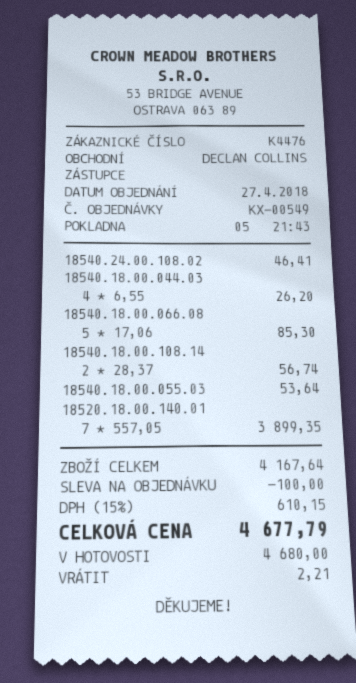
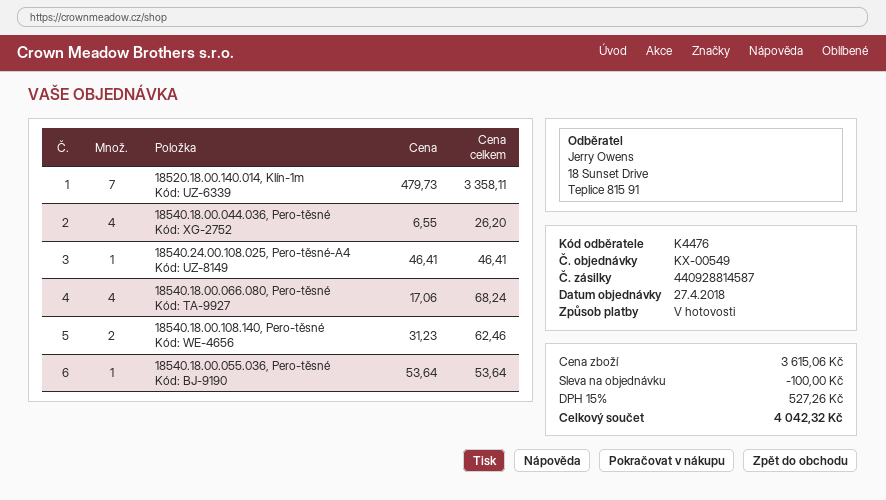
18540.18.00.066.08: 5 x 17.06 = 85.30 -> 4 x 17.06 = 68.24
18540.18.00.108.14: 2 x 28.37 = 56.74 -> 2 x 31.23 = 62.46
18520.18.00.140.01: 7 x 557.05 = 3899.35 -> 7 x 479.73 = 3358.11
subtotal: 4167.64 -> 3615.06
tax: 15% = 610.15 -> 15% = 527.26
total: 4677.79 -> 4042.32

